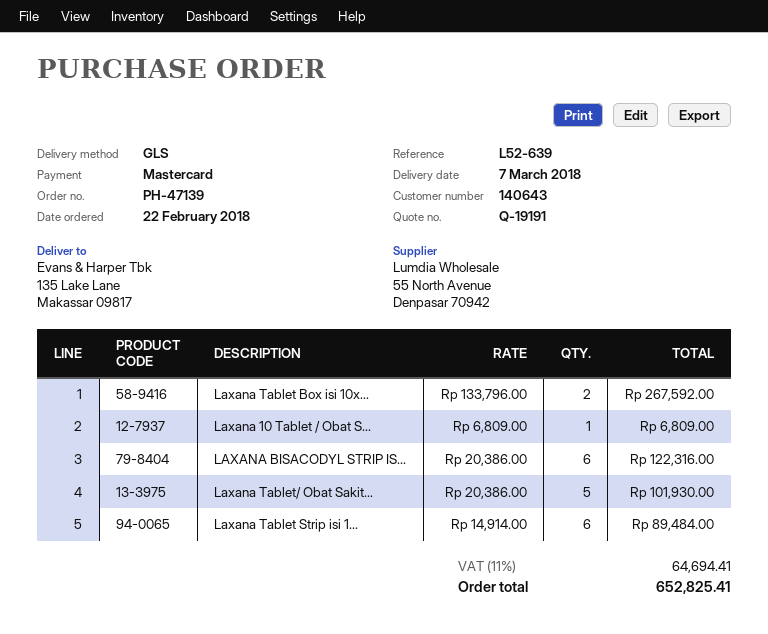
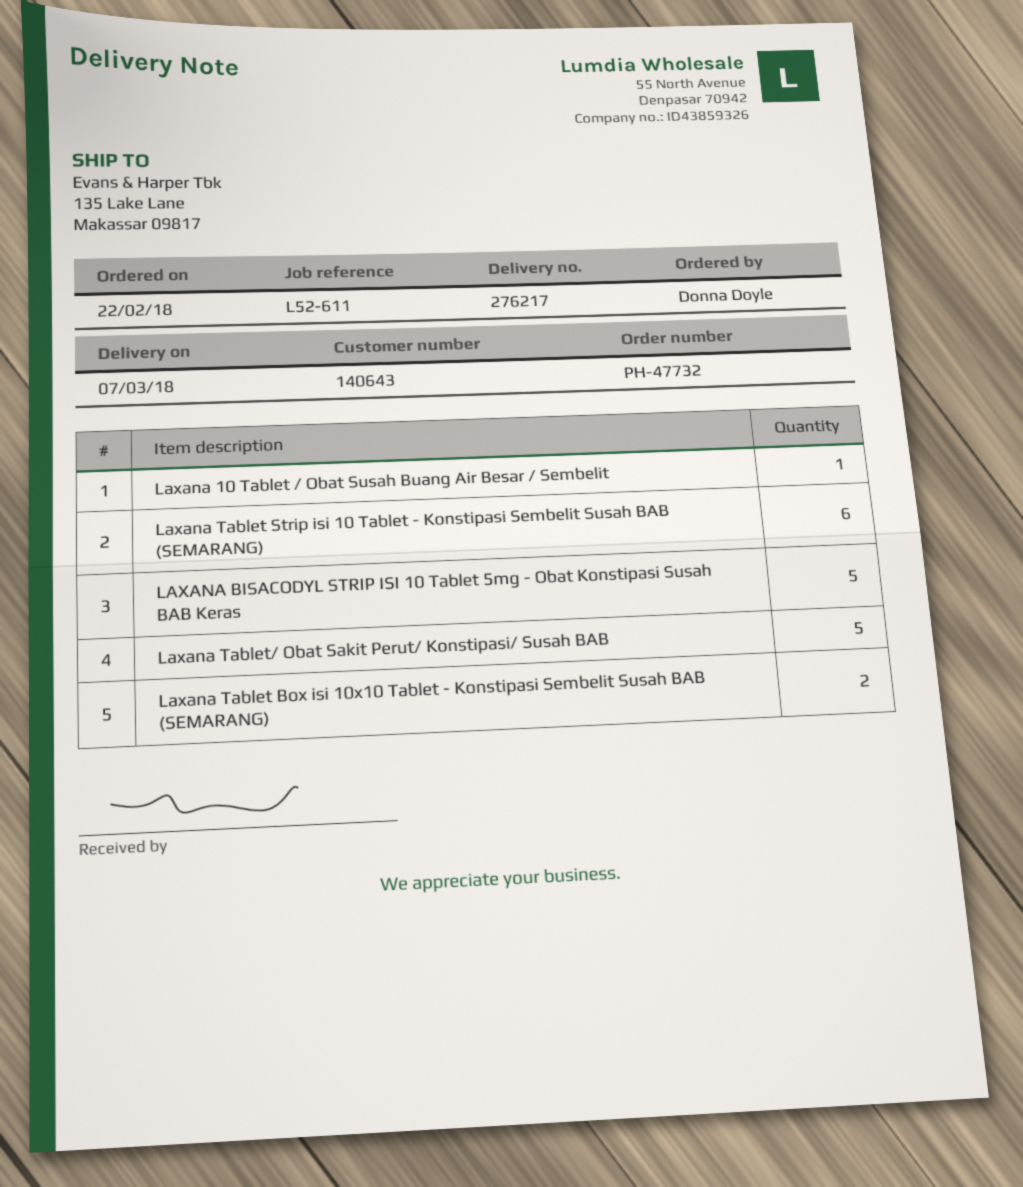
order number: PH-47139 -> PH-47732
reference: L52-639 -> L52-611
LAXANA BISACODYL STRIP IS...: 6 -> 5

